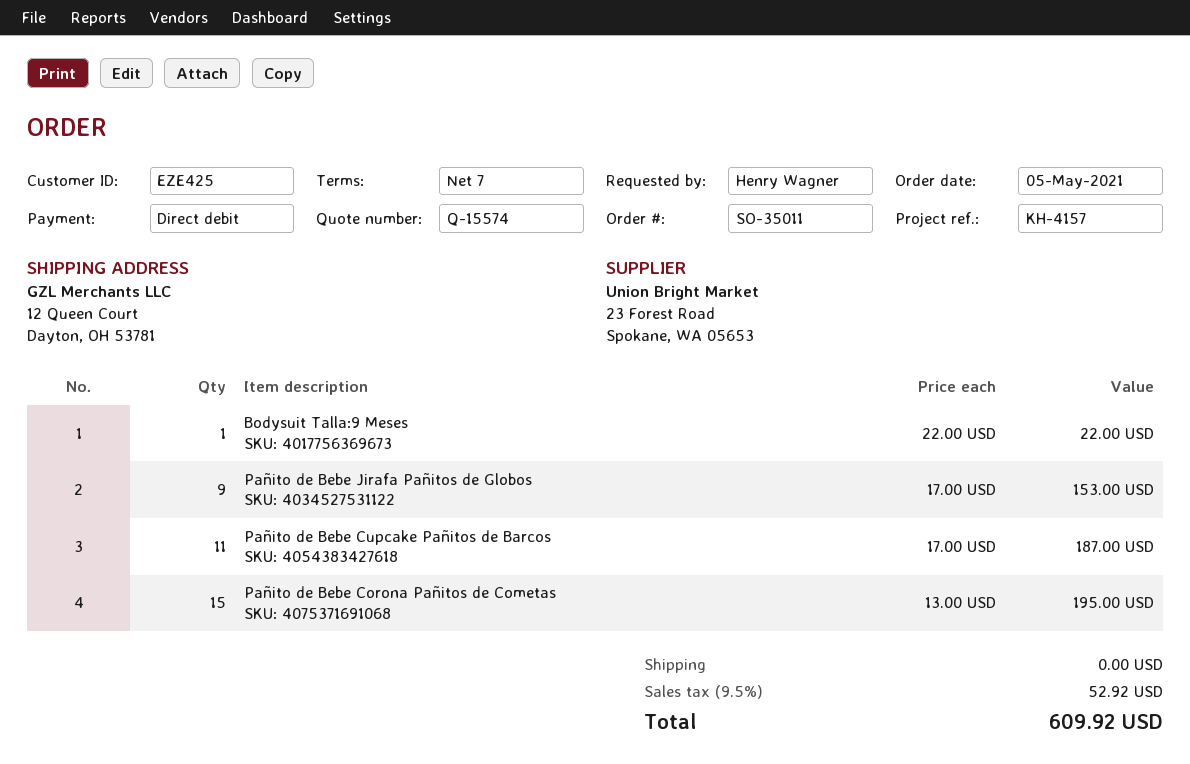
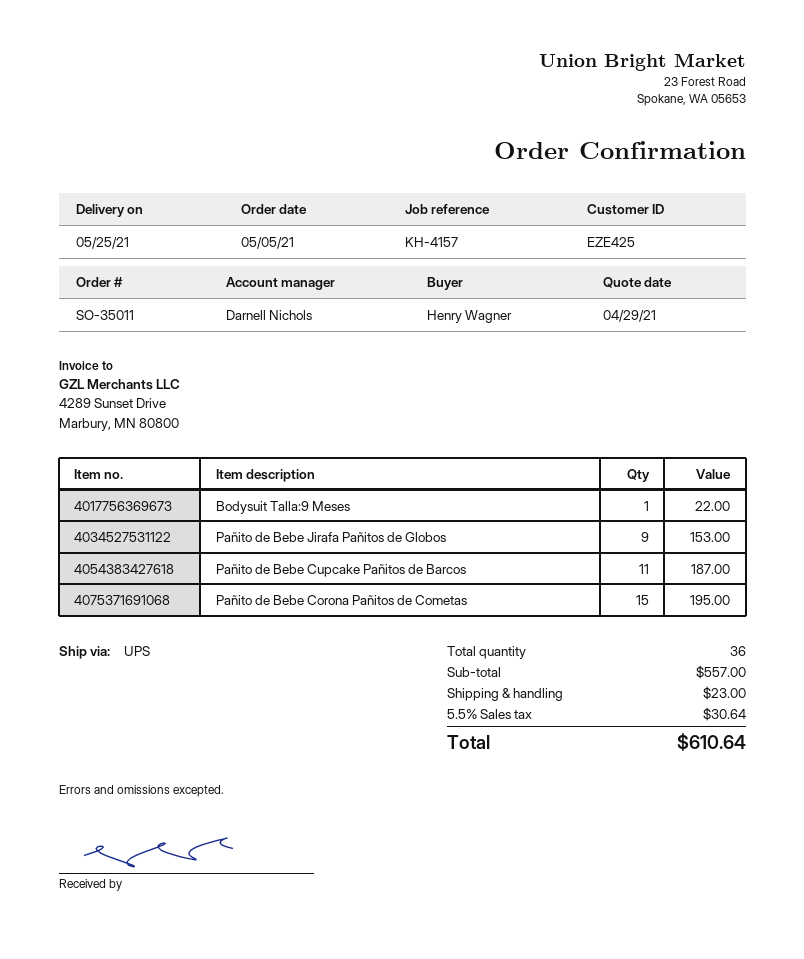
shipping: 0.00 -> 23.00
tax: 9.5% = 52.92 -> 5.5% = 30.64
total: 609.92 -> 610.64

